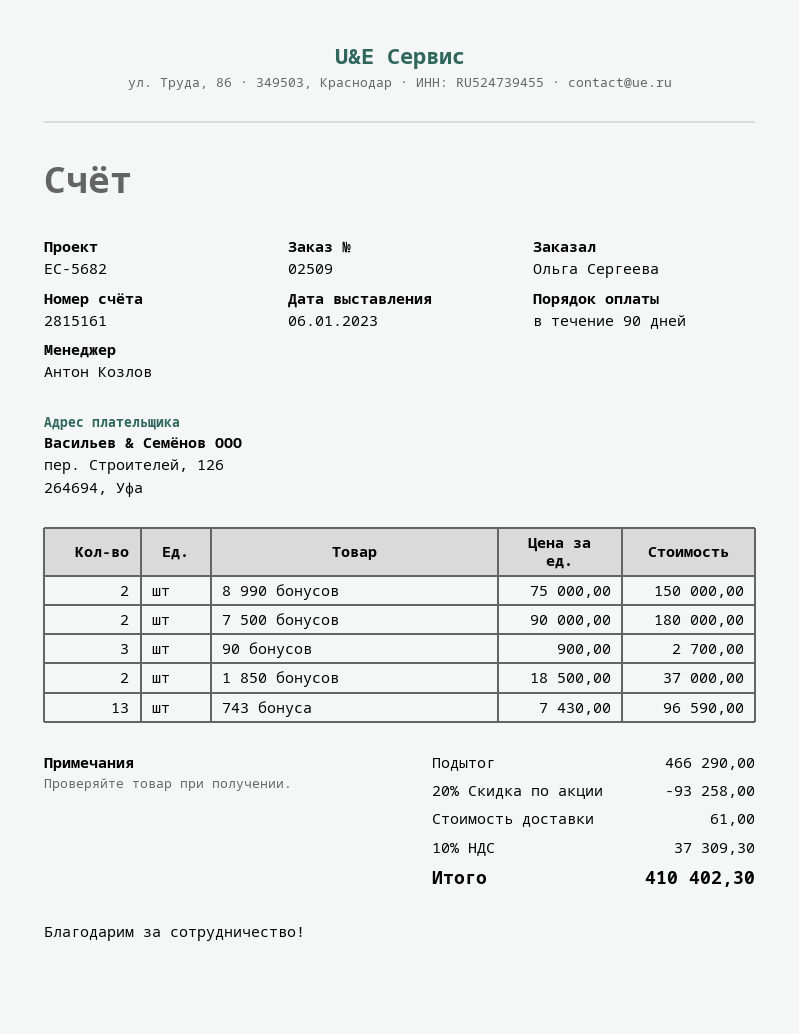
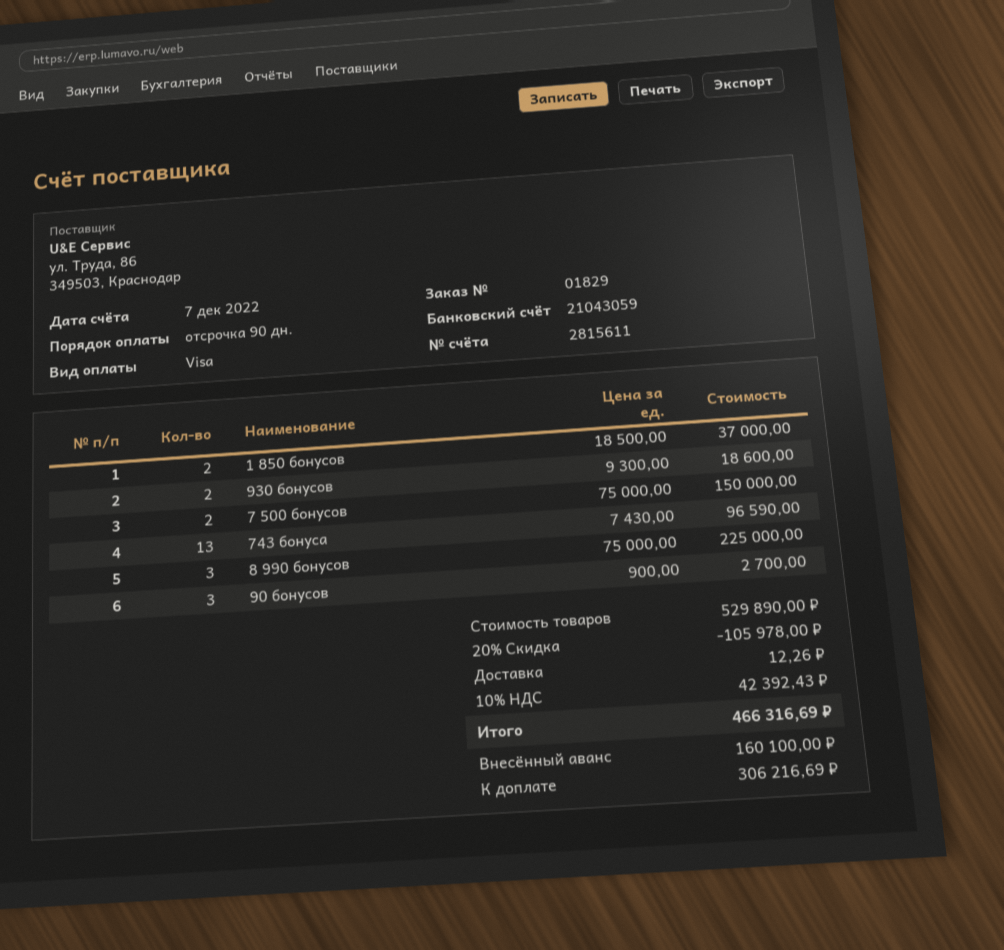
order number: 02509 -> 01829
invoice number: 2815161 -> 2815611
invoice date: 2023-01-06 -> 2022-12-07
8 990 бонусов: 2 x 75000.00 = 150000.00 -> 3 x 75000.00 = 225000.00
7 500 бонусов: 2 x 90000.00 = 180000.00 -> 2 x 75000.00 = 150000.00
930 бонусов: none -> 2 x 9300.00 = 18600.00
subtotal: 466290.00 -> 529890.00
discount: 20% = 93258.00 -> 20% = 105978.00
shipping: 61.00 -> 12.26
tax: 10% = 37309.30 -> 10% = 42392.43
total: 410402.30 -> 466316.69

